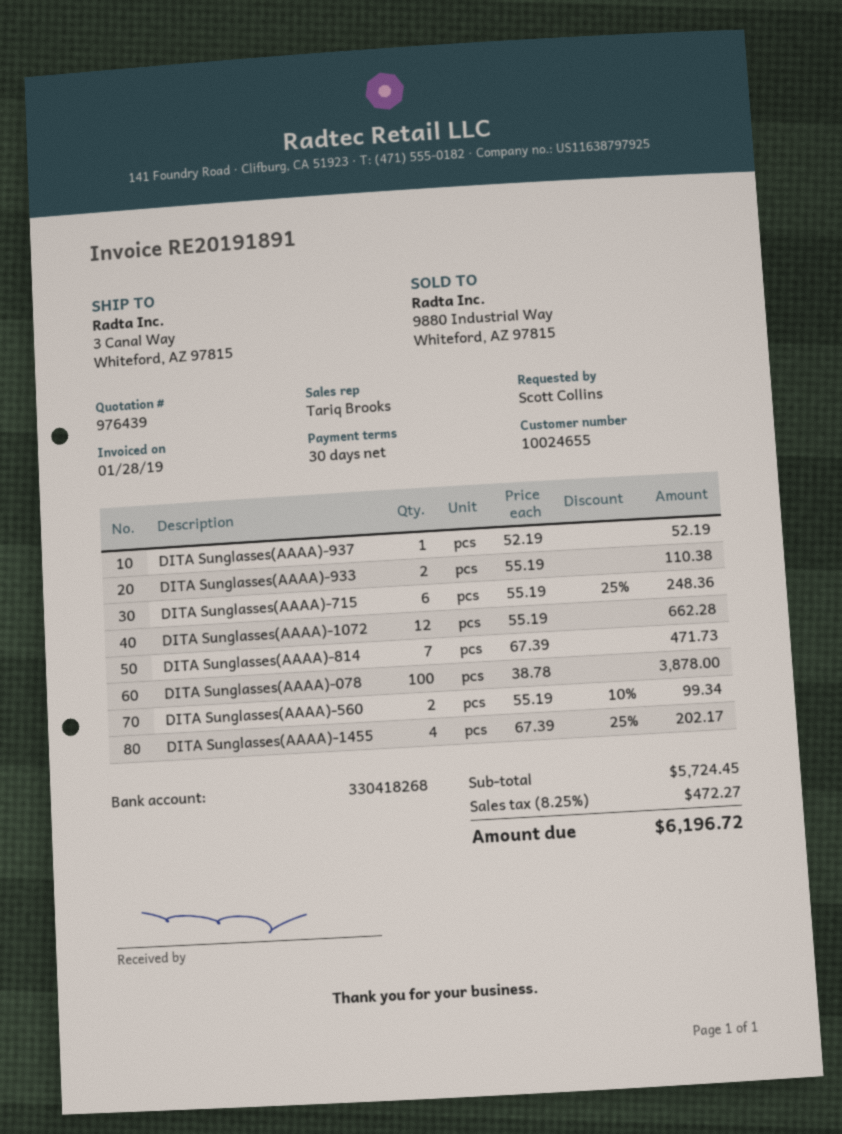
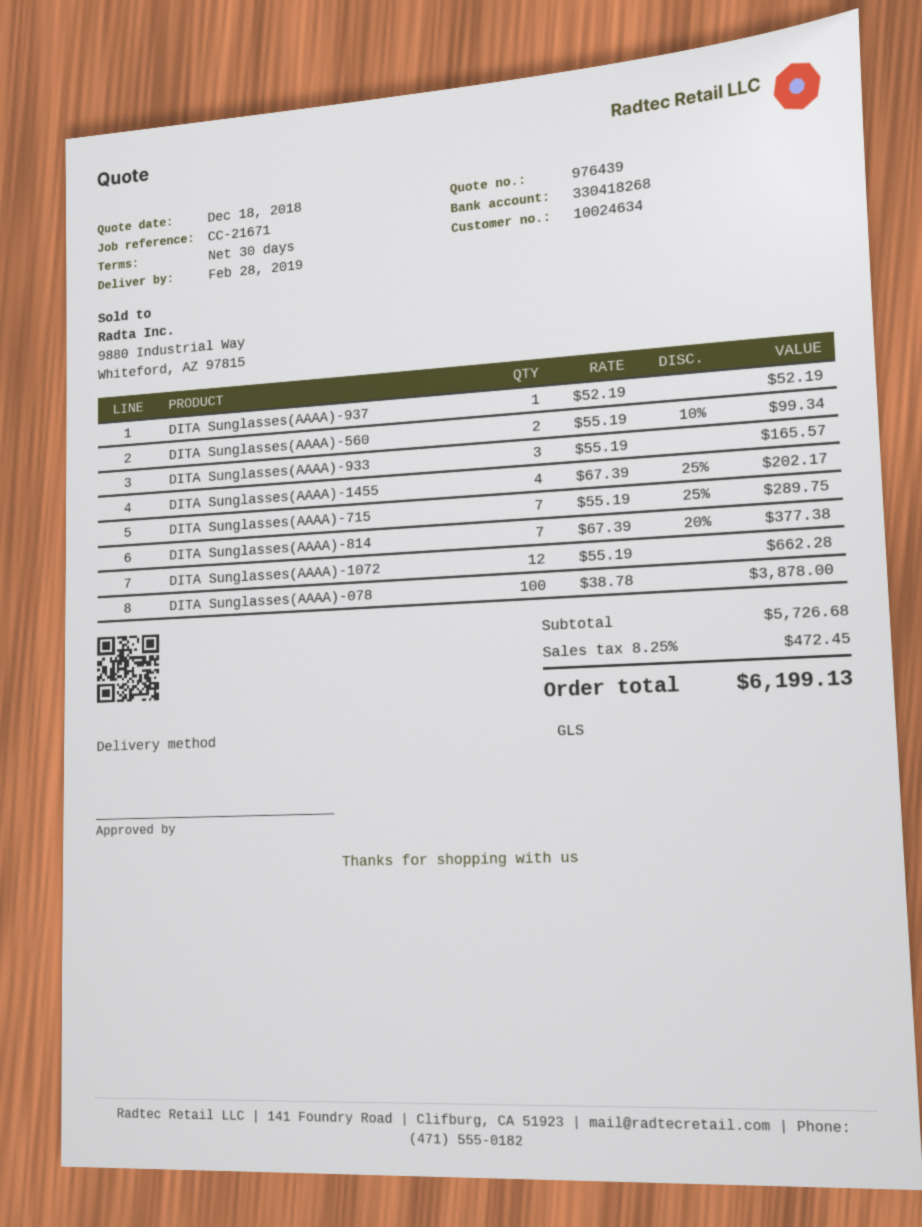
customer number: 10024655 -> 10024634
DITA Sunglasses(AAAA)-933: 2 x 55.19 = 110.38 -> 3 x 55.19 = 165.57
DITA Sunglasses(AAAA)-715: 6 x 55.19 - 25% = 248.36 -> 7 x 55.19 - 25% = 289.75
DITA Sunglasses(AAAA)-814: 7 x 67.39 = 471.73 -> 7 x 67.39 - 20% = 377.38
subtotal: 5724.45 -> 5726.68
tax: 8.25% = 472.27 -> 8.25% = 472.45
total: 6196.72 -> 6199.13

